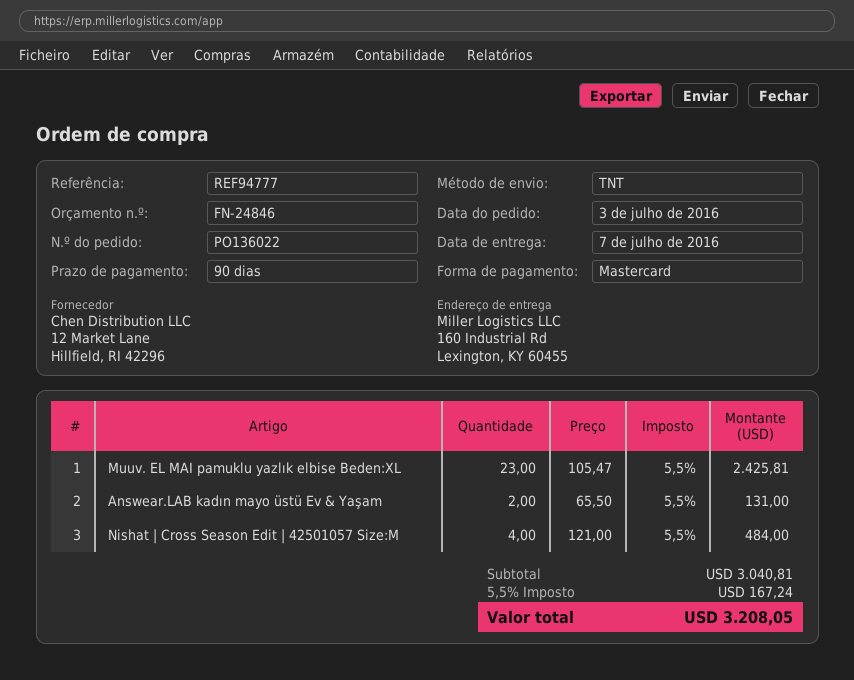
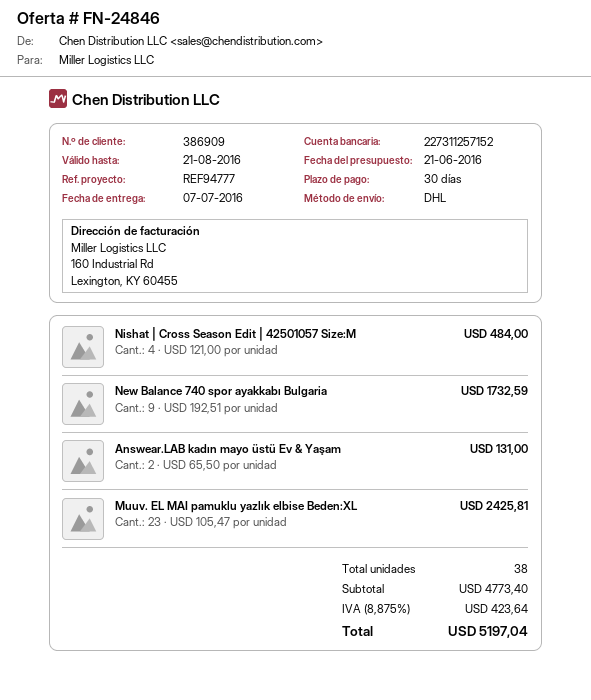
payment terms: 90 days -> 30 days
shipping method: TNT -> DHL
New Balance 740 spor ayakkabı Bulgaria: none -> 9 x 192.51 = 1732.59
subtotal: 3040.81 -> 4773.40
tax: 5.5% = 167.24 -> 8.875% = 423.64
total: 3208.05 -> 5197.04

